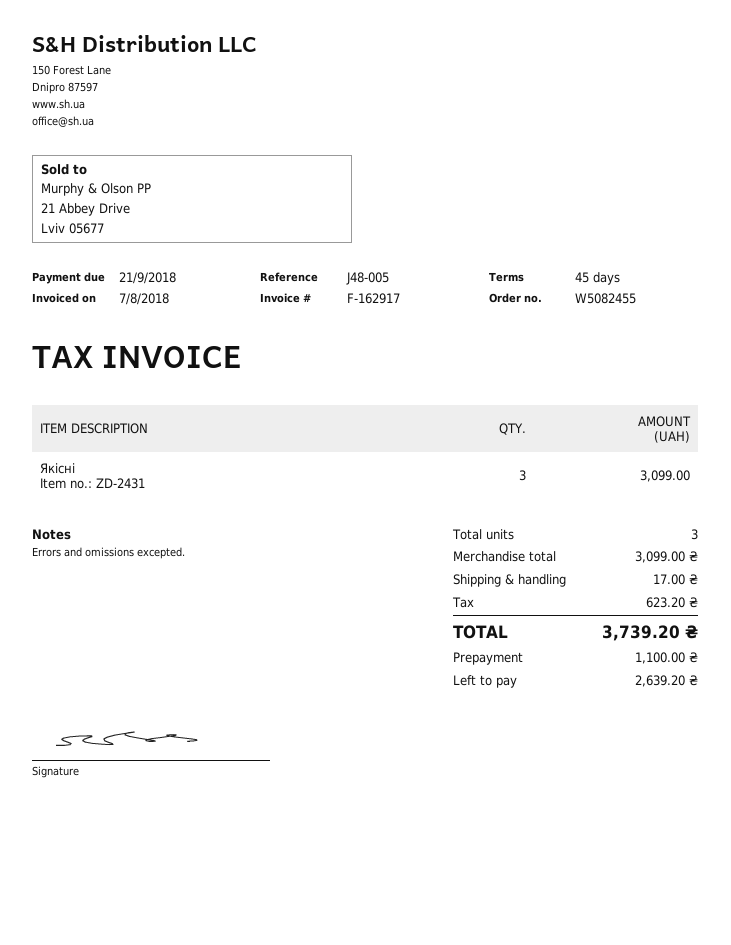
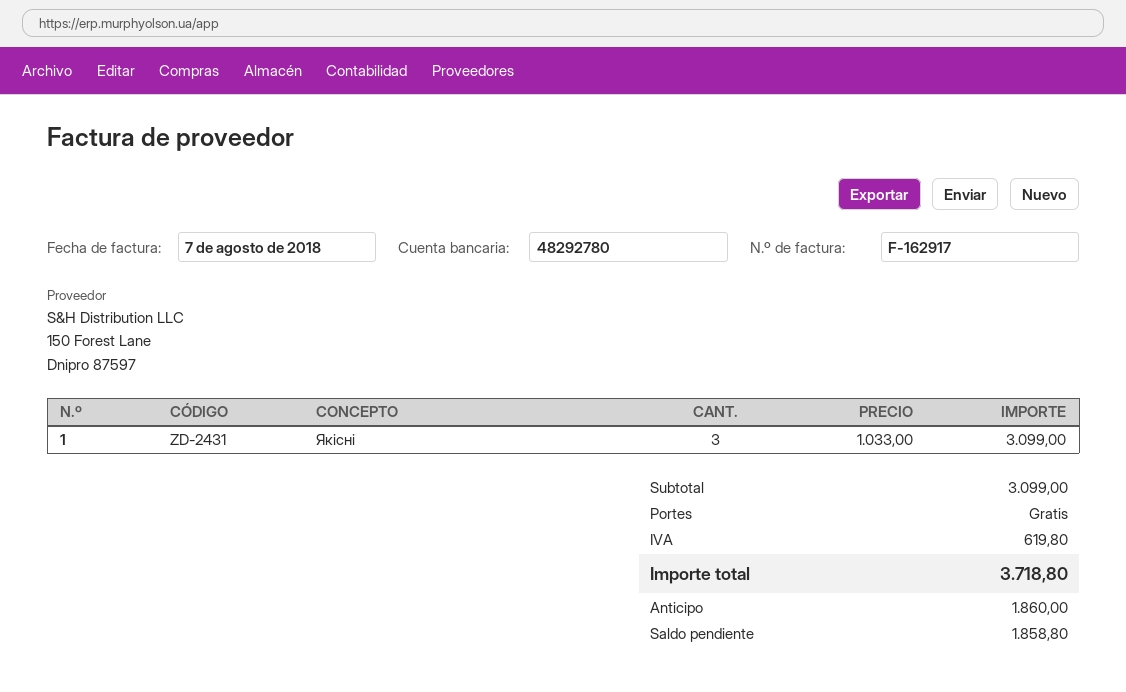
shipping: 17.00 -> 0.00
tax: 623.20 -> 619.80
total: 3739.20 -> 3718.80
deposit: 1100.00 -> 1860.00
balance: 2639.20 -> 1858.80

